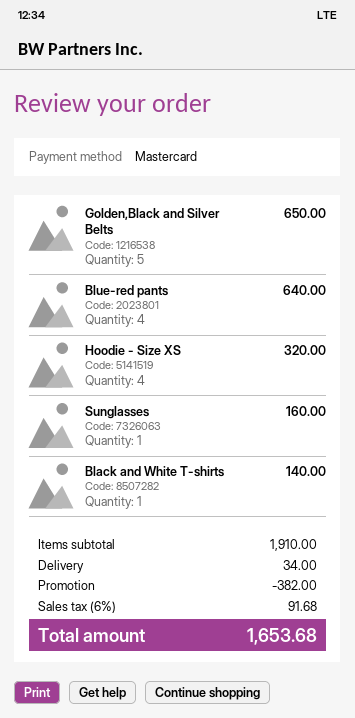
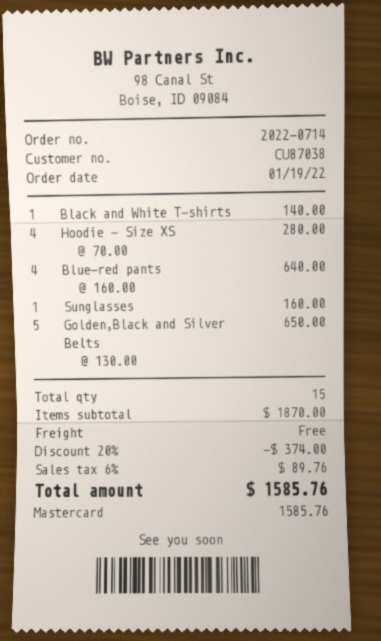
Hoodie - Size XS: 4 for 320.00 -> 4 for 280.00
subtotal: 1910.00 -> 1870.00
discount: 382.00 -> 374.00
shipping: 34.00 -> 0.00
tax: 6% = 91.68 -> 6% = 89.76
total: 1653.68 -> 1585.76

